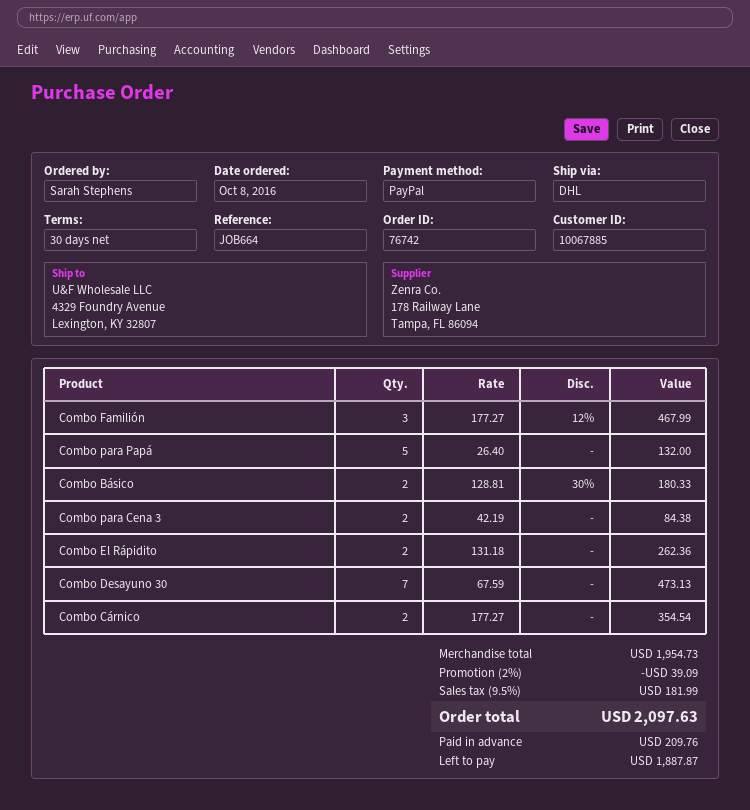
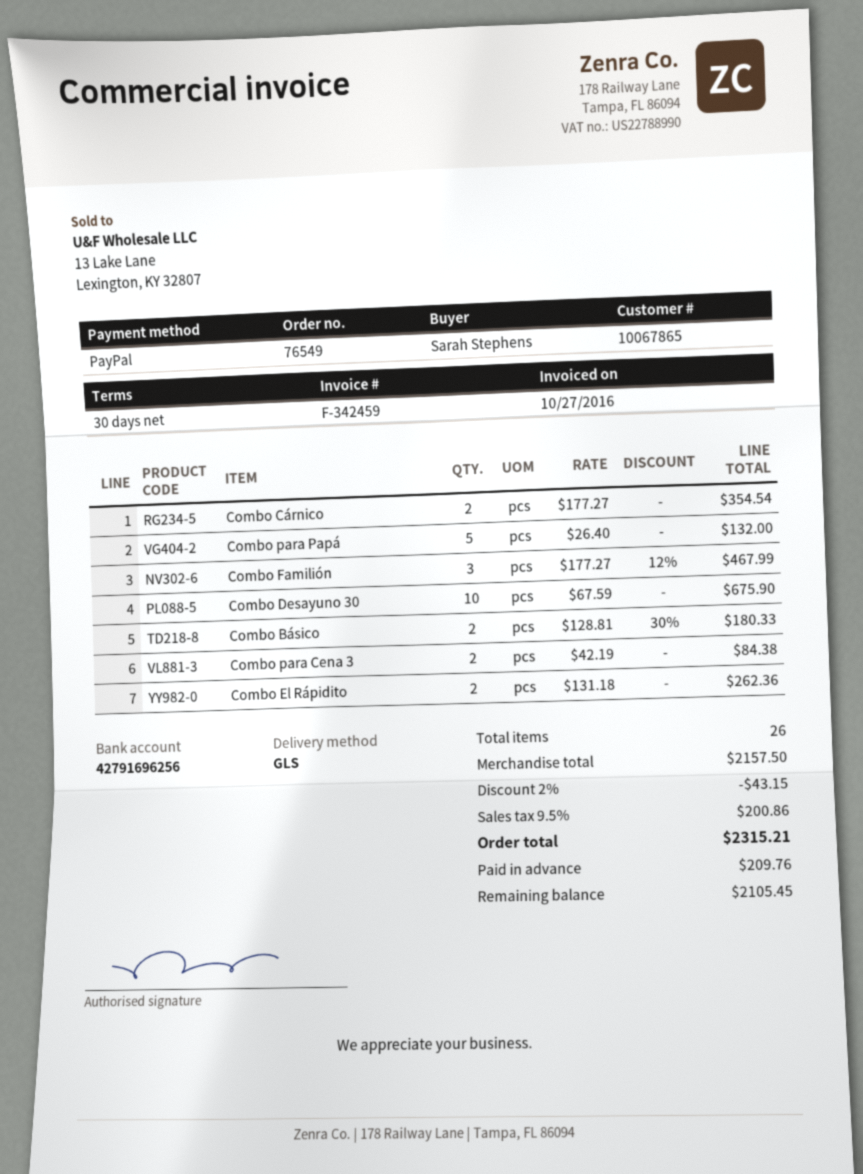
order number: 76742 -> 76549
customer number: 10067885 -> 10067865
shipping method: DHL -> GLS
Combo Desayuno 30: 7 x 67.59 = 473.13 -> 10 x 67.59 = 675.90
subtotal: 1954.73 -> 2157.50
discount: 2% = 39.09 -> 2% = 43.15
tax: 9.5% = 181.99 -> 9.5% = 200.86
total: 2097.63 -> 2315.21
balance: 1887.87 -> 2105.45

